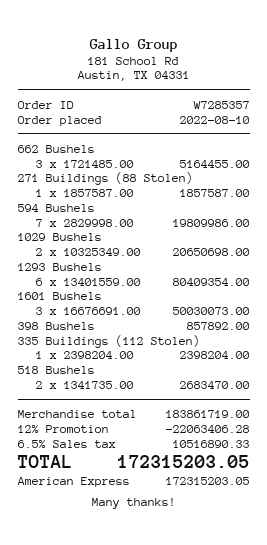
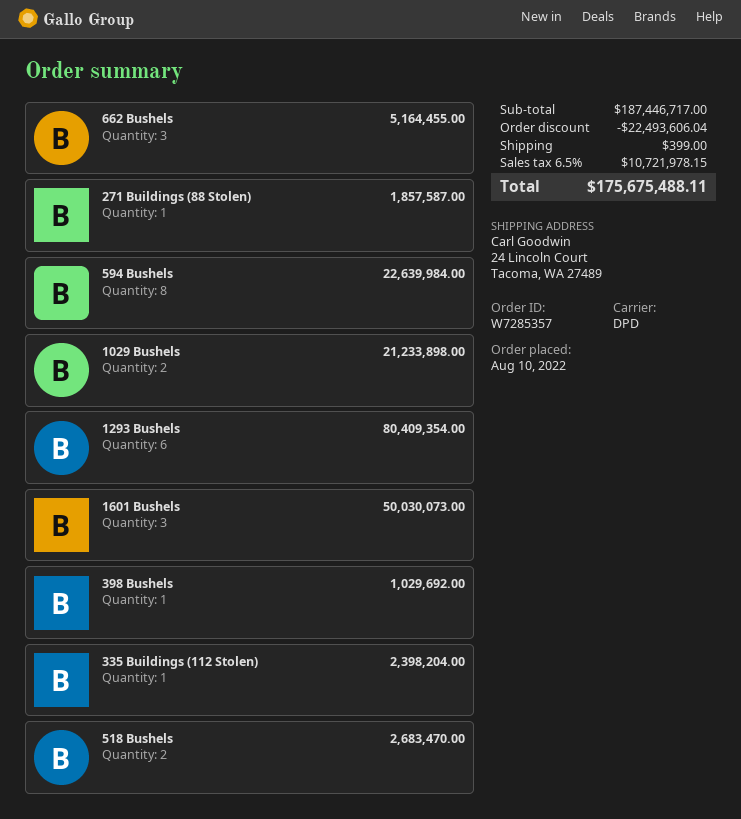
594 Bushels: 7 for 19809986.00 -> 8 for 22639984.00
1029 Bushels: 2 for 20650698.00 -> 2 for 21233898.00
398 Bushels: 1 for 857892.00 -> 1 for 1029692.00
subtotal: 183861719.00 -> 187446717.00
discount: 22063406.28 -> 22493606.04
shipping: none -> 399.00
tax: 6.5% = 10516890.33 -> 6.5% = 10721978.15
total: 172315203.05 -> 175675488.11

